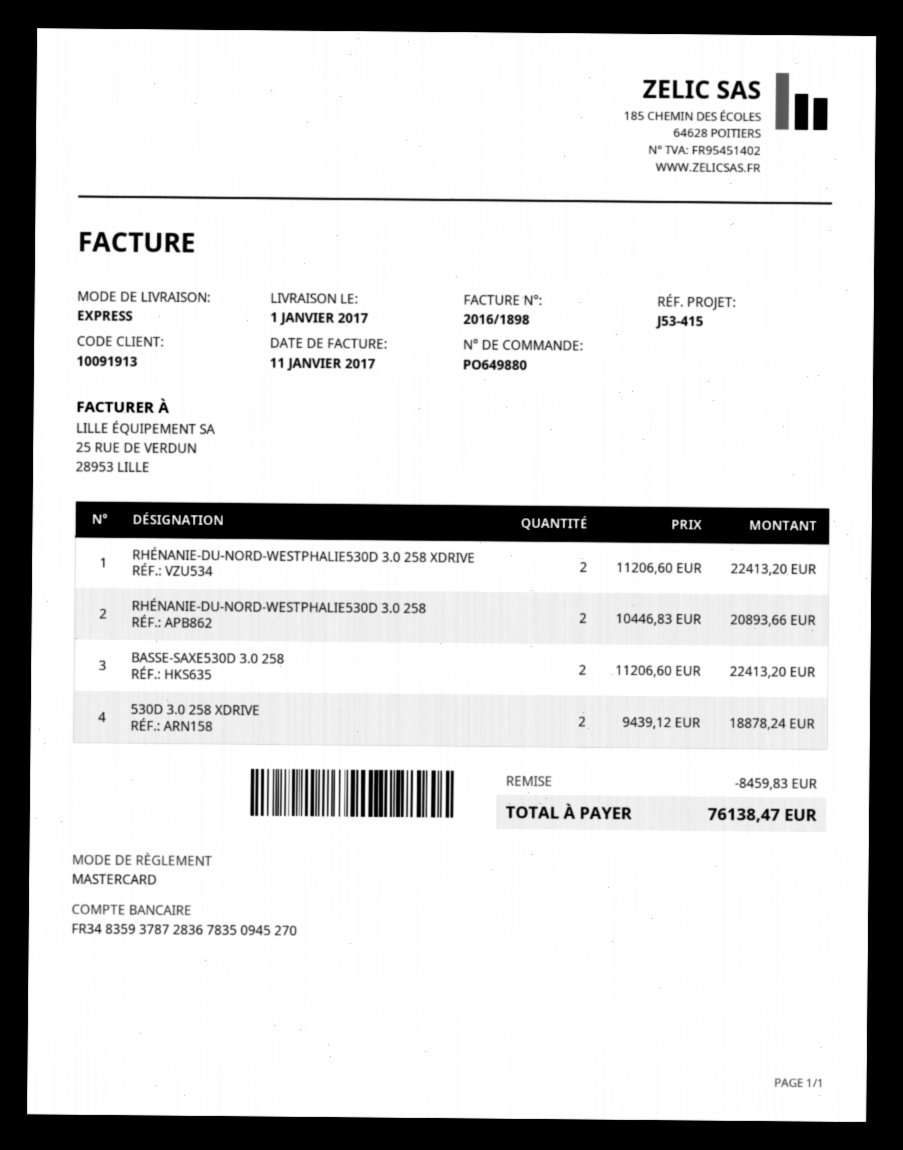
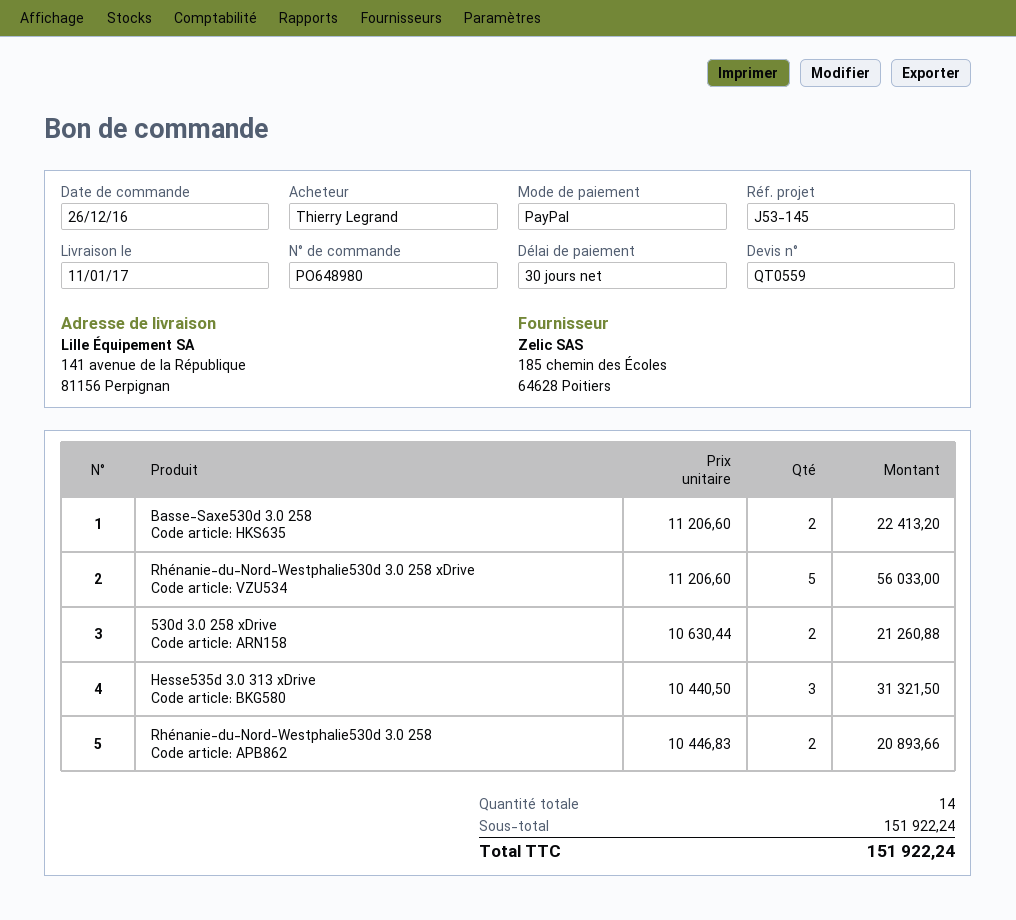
order number: PO649880 -> PO648980
delivery date: 2017-01-01 -> 2017-01-11
reference: J53-415 -> J53-145
payment method: Mastercard -> PayPal
RHÉNANIE-DU-NORD-WESTPHALIE530D 3.0 258 XDRIVE: 2 x 11206.60 = 22413.20 -> 5 x 11206.60 = 56033.00
530D 3.0 258 XDRIVE: 2 x 9439.12 = 18878.24 -> 2 x 10630.44 = 21260.88
Hesse535d 3.0 313 xDrive: none -> 3 x 10440.50 = 31321.50
discount: 8459.83 -> none
total: 76138.47 -> 151922.24

